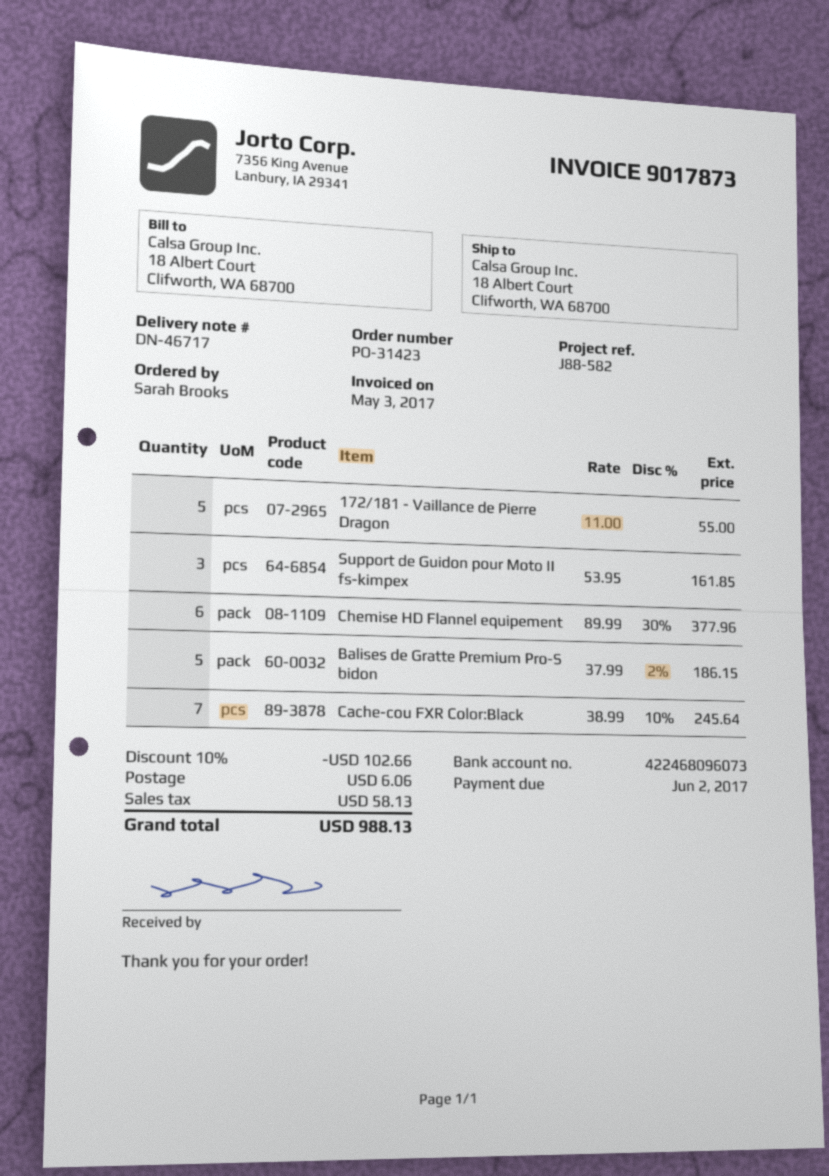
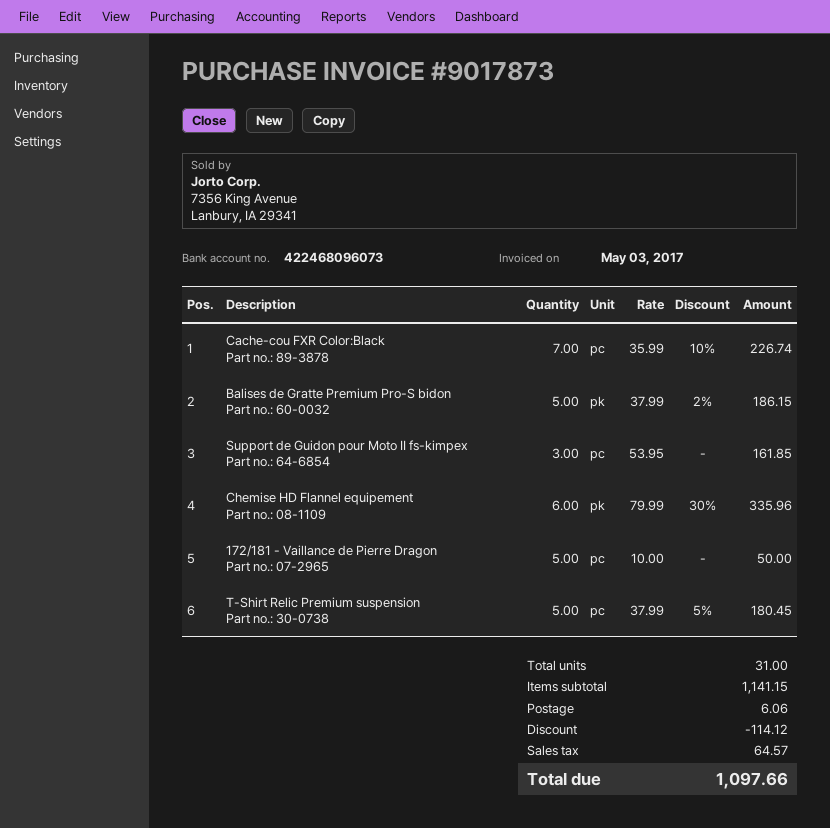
172/181 - Vaillance de Pierre Dragon: 5 x 11.00 = 55.00 -> 5 x 10.00 = 50.00
Chemise HD Flannel equipement: 6 x 89.99 - 30% = 377.96 -> 6 x 79.99 - 30% = 335.96
Cache-cou FXR Color:Black: 7 x 38.99 - 10% = 245.64 -> 7 x 35.99 - 10% = 226.74
T-Shirt Relic Premium suspension: none -> 5 x 37.99 - 5% = 180.45
discount: 102.66 -> 114.12
tax: 58.13 -> 64.57
total: 988.13 -> 1097.66

